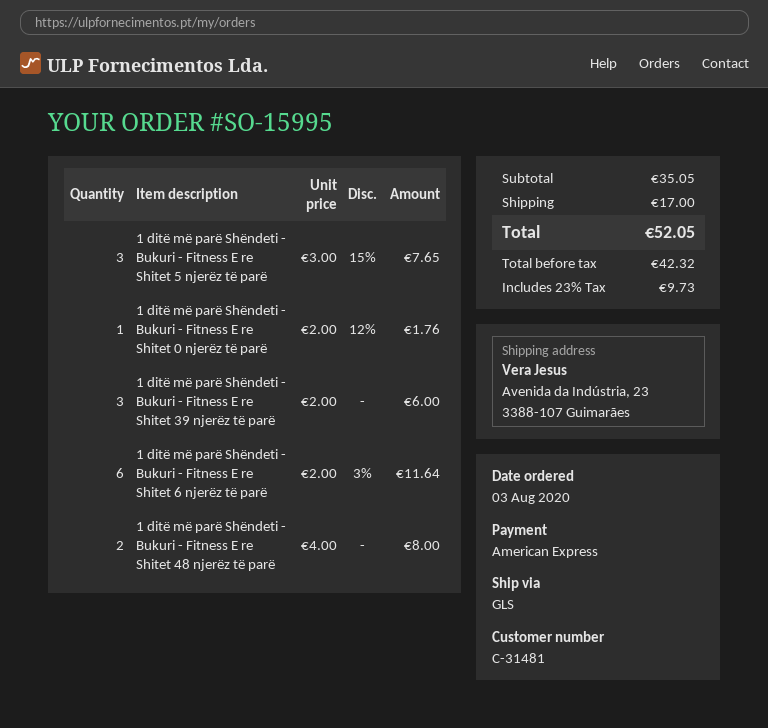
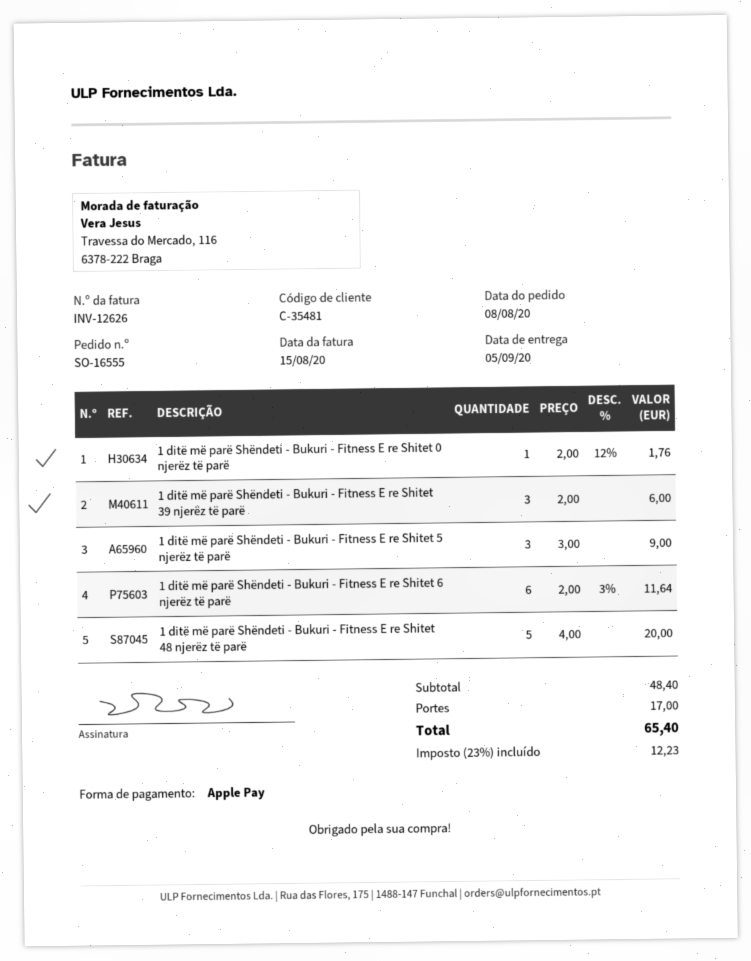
order number: SO-15995 -> SO-16555
order date: 2020-08-03 -> 2020-08-08
customer number: C-31481 -> C-35481
payment method: American Express -> Apple Pay
1 ditë më parë Shëndeti - Bukuri - Fitness E re Shitet 5 njerëz të parë: 3 x 3.00 - 15% = 7.65 -> 3 x 3.00 = 9.00
1 ditë më parë Shëndeti - Bukuri - Fitness E re Shitet 48 njerëz të parë: 2 x 4.00 = 8.00 -> 5 x 4.00 = 20.00
subtotal: 35.05 -> 48.40
tax: 23% = 9.73 -> 23% = 12.23
total: 52.05 -> 65.40

